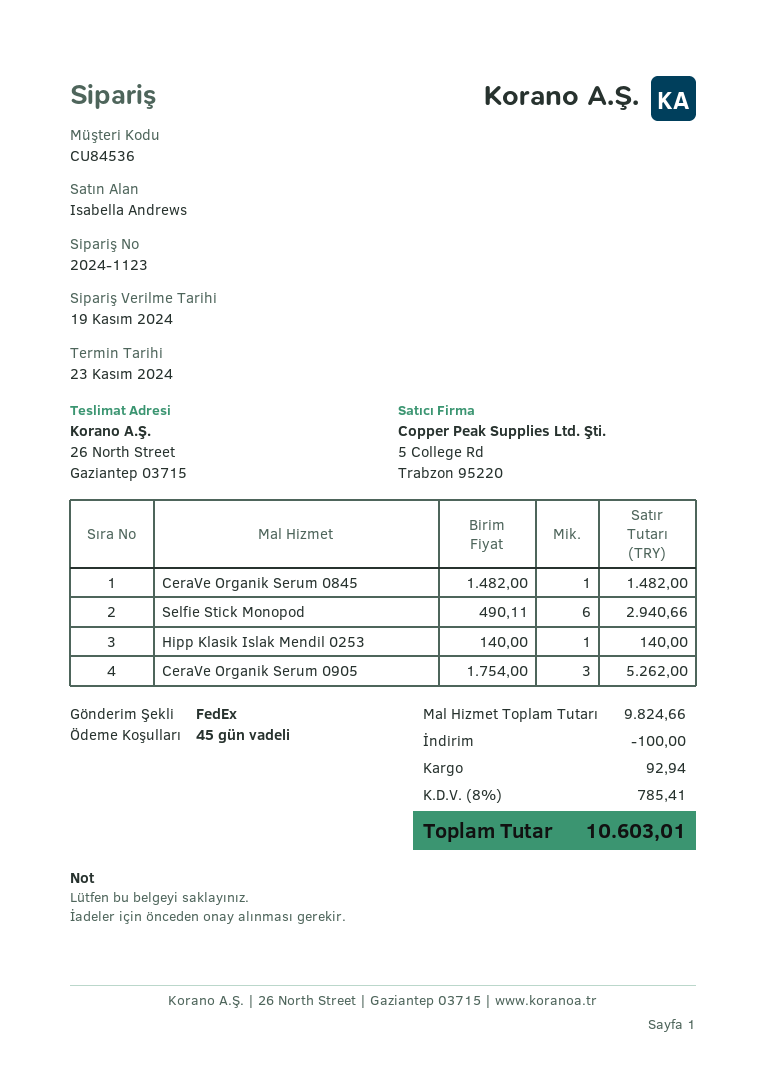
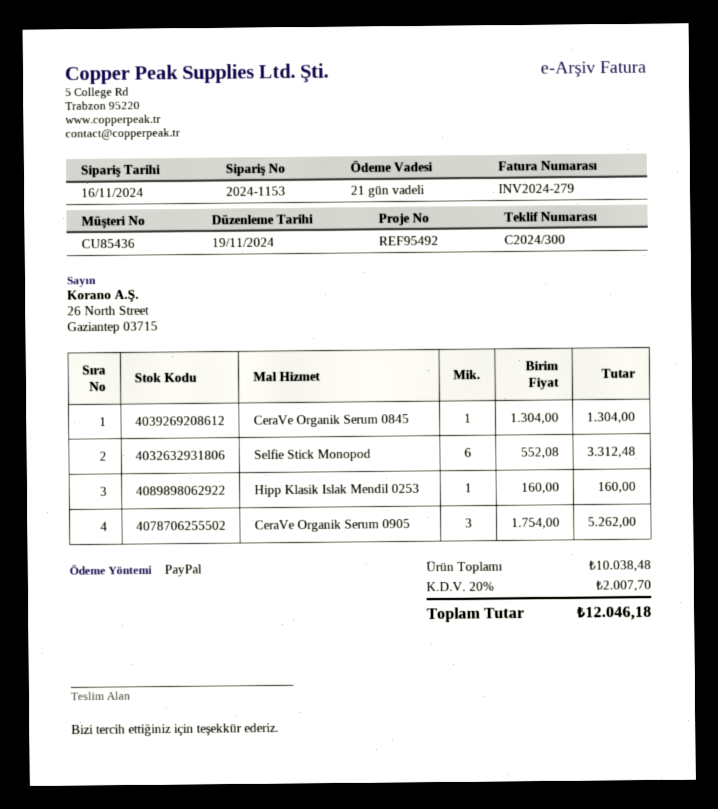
order number: 2024-1123 -> 2024-1153
order date: 2024-11-19 -> 2024-11-16
payment terms: 45 days -> 21 days
customer number: CU84536 -> CU85436
CeraVe Organik Serum 0845: 1 x 1482.00 = 1482.00 -> 1 x 1304.00 = 1304.00
Selfie Stick Monopod: 6 x 490.11 = 2940.66 -> 6 x 552.08 = 3312.48
Hipp Klasik Islak Mendil 0253: 1 x 140.00 = 140.00 -> 1 x 160.00 = 160.00
subtotal: 9824.66 -> 10038.48
discount: 100.00 -> none
shipping: 92.94 -> none
tax: 8% = 785.41 -> 20% = 2007.70
total: 10603.01 -> 12046.18

